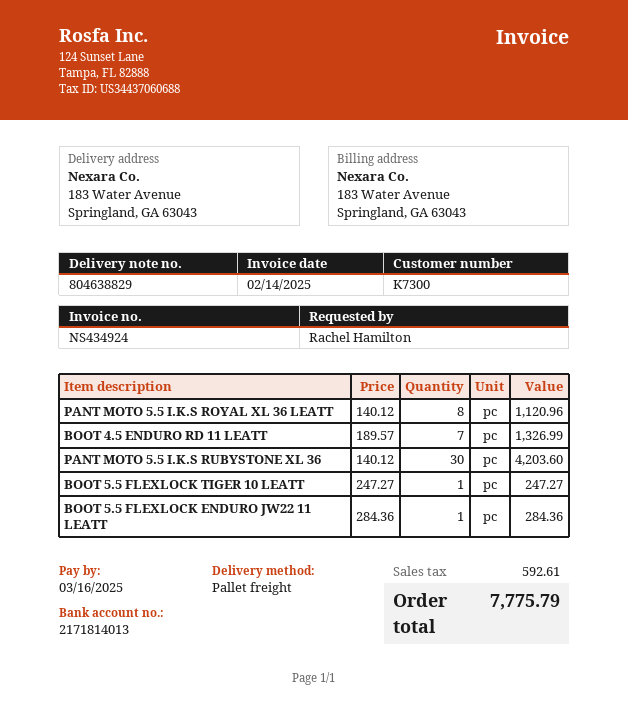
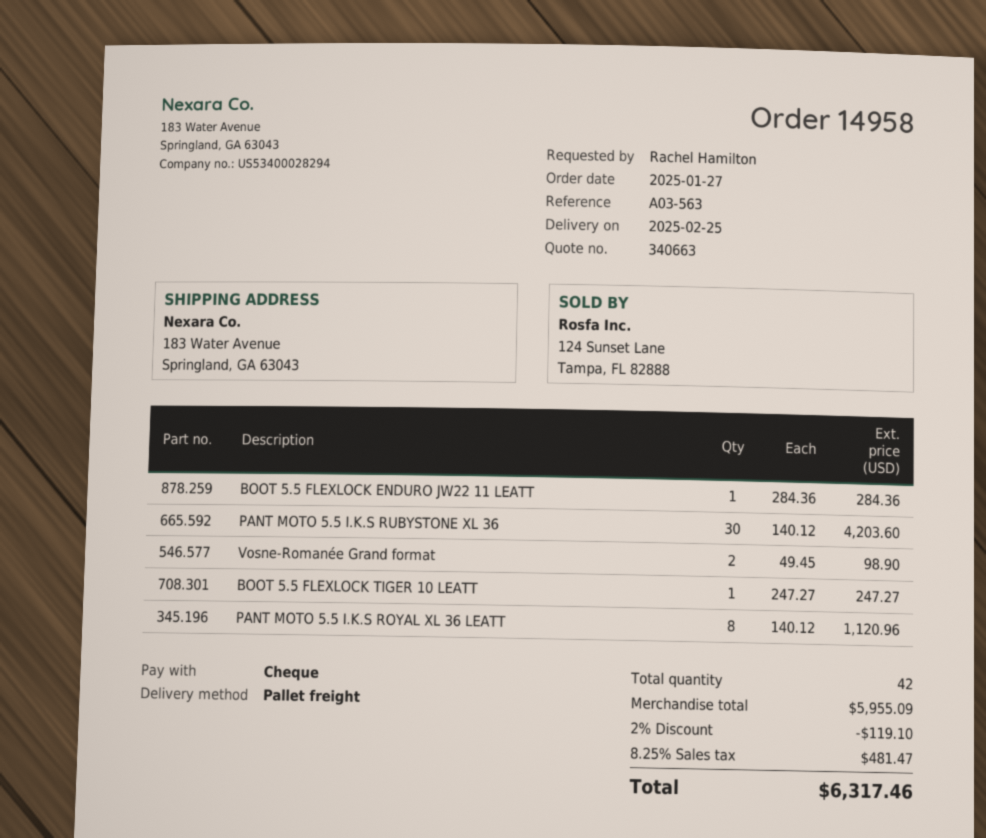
BOOT 4.5 ENDURO RD 11 LEATT: 7 x 189.57 = 1326.99 -> none
Vosne-Romanée Grand format: none -> 2 x 49.45 = 98.90
discount: none -> 2% = 119.10
tax: 592.61 -> 481.47
total: 7775.79 -> 6317.46

